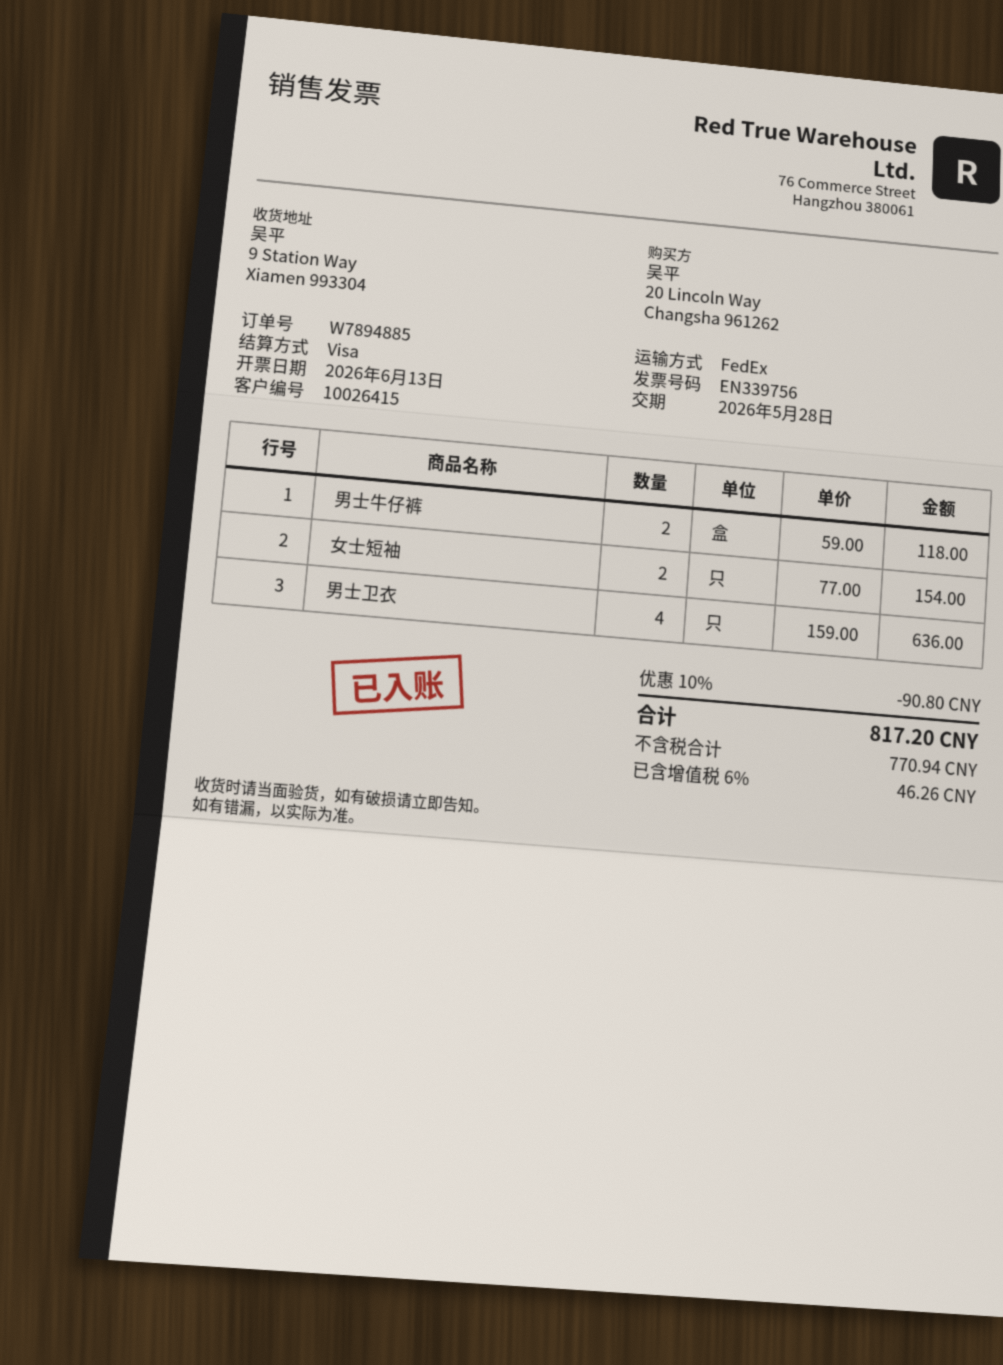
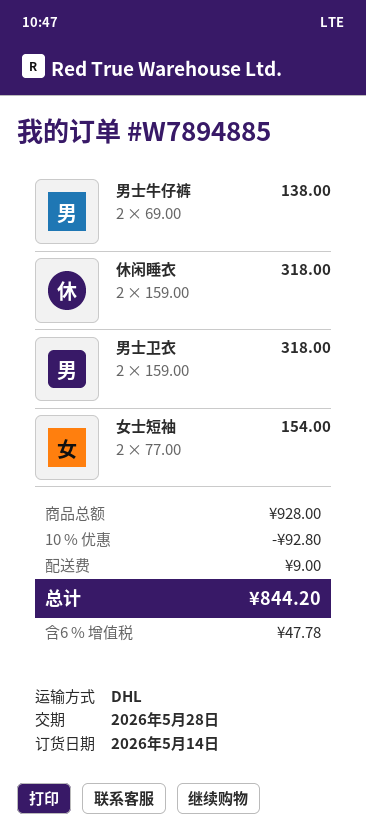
shipping method: FedEx -> DHL
男士牛仔裤: 2 x 59.00 = 118.00 -> 2 x 69.00 = 138.00
男士卫衣: 4 x 159.00 = 636.00 -> 2 x 159.00 = 318.00
休闲睡衣: none -> 2 x 159.00 = 318.00
discount: 10% = 90.80 -> 10% = 92.80
shipping: none -> 9.00
tax: 6% = 46.26 -> 6% = 47.78
total: 817.20 -> 844.20

